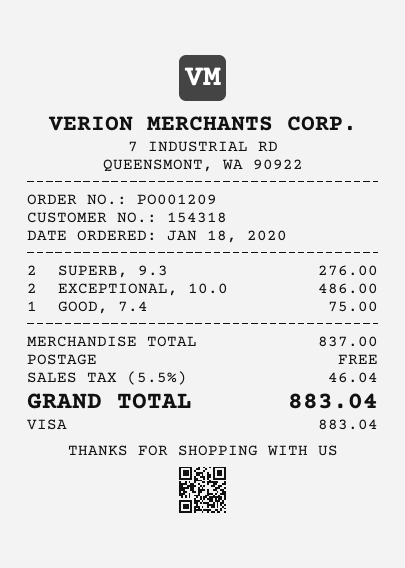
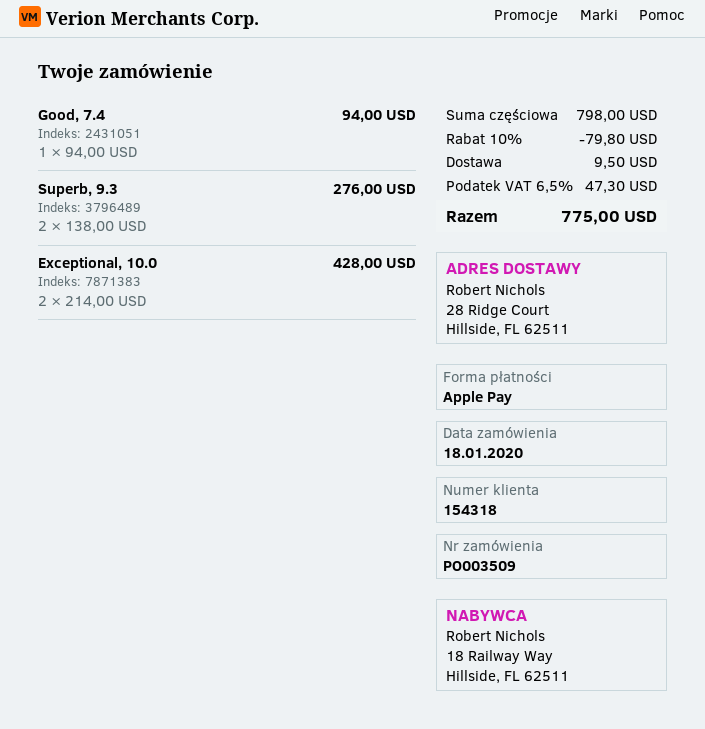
order number: PO001209 -> PO003509
payment method: Visa -> Apple Pay
EXCEPTIONAL, 10.0: 2 for 486.00 -> 2 for 428.00
GOOD, 7.4: 1 for 75.00 -> 1 for 94.00
subtotal: 837.00 -> 798.00
discount: none -> 10% = 79.80
shipping: 0.00 -> 9.50
tax: 5.5% = 46.04 -> 6.5% = 47.30
total: 883.04 -> 775.00

